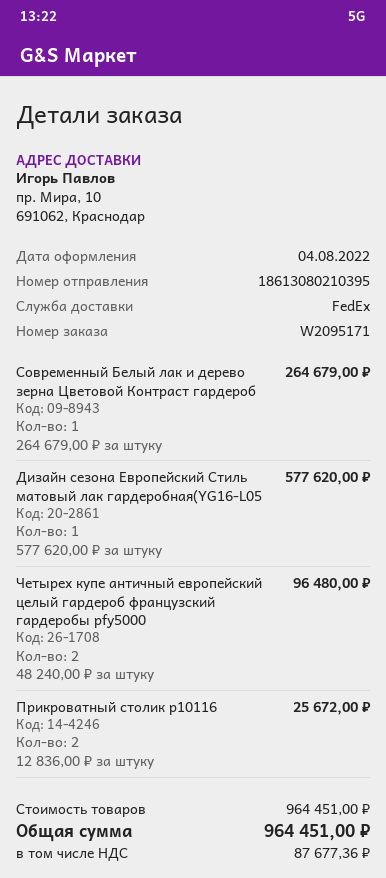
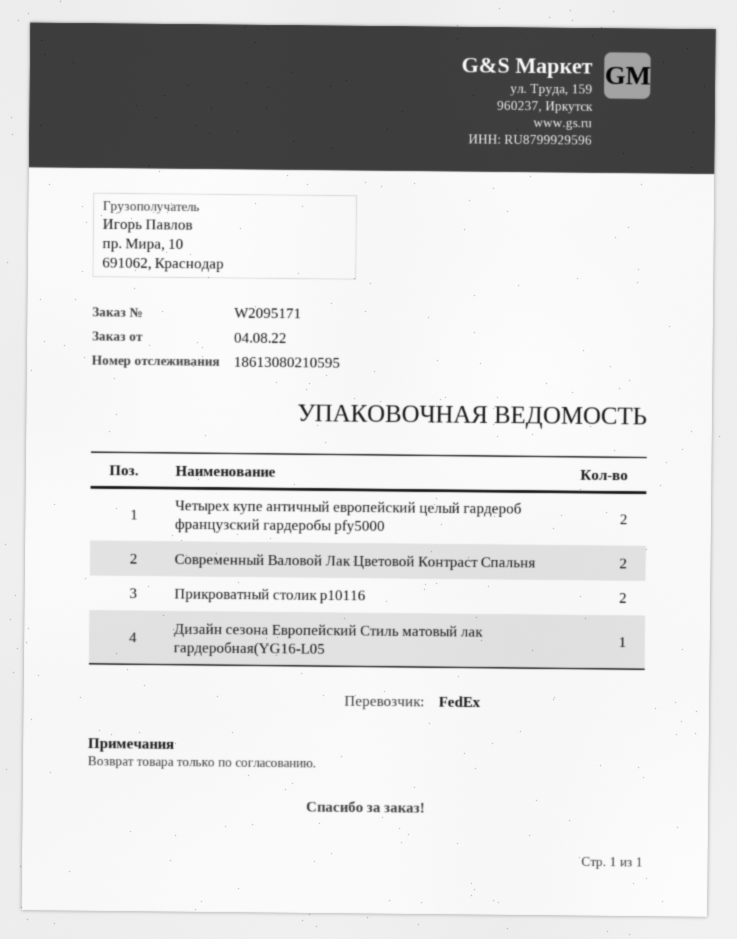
tracking number: 18613080210395 -> 18613080210595
Современный Белый лак и дерево зерна Цветовой Контраст гардероб: 1 -> none
Современный Валовой Лак Цветовой Контраст Спальня: none -> 2

